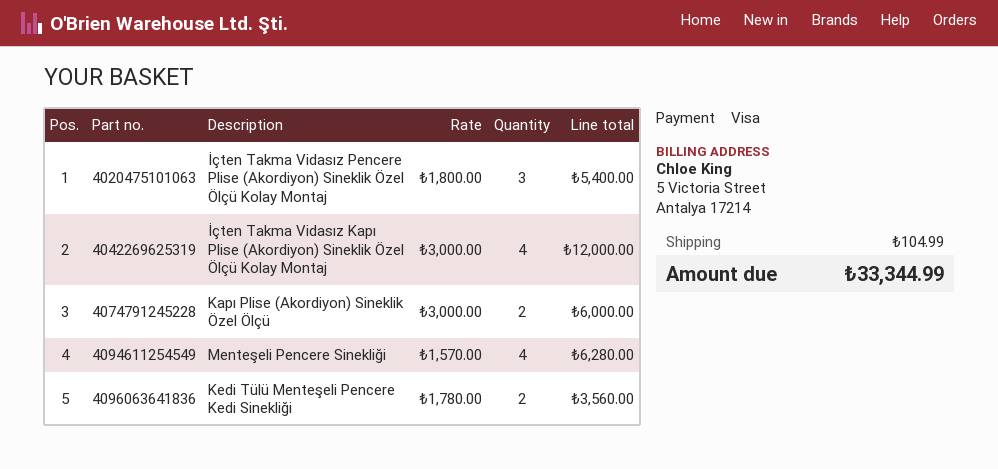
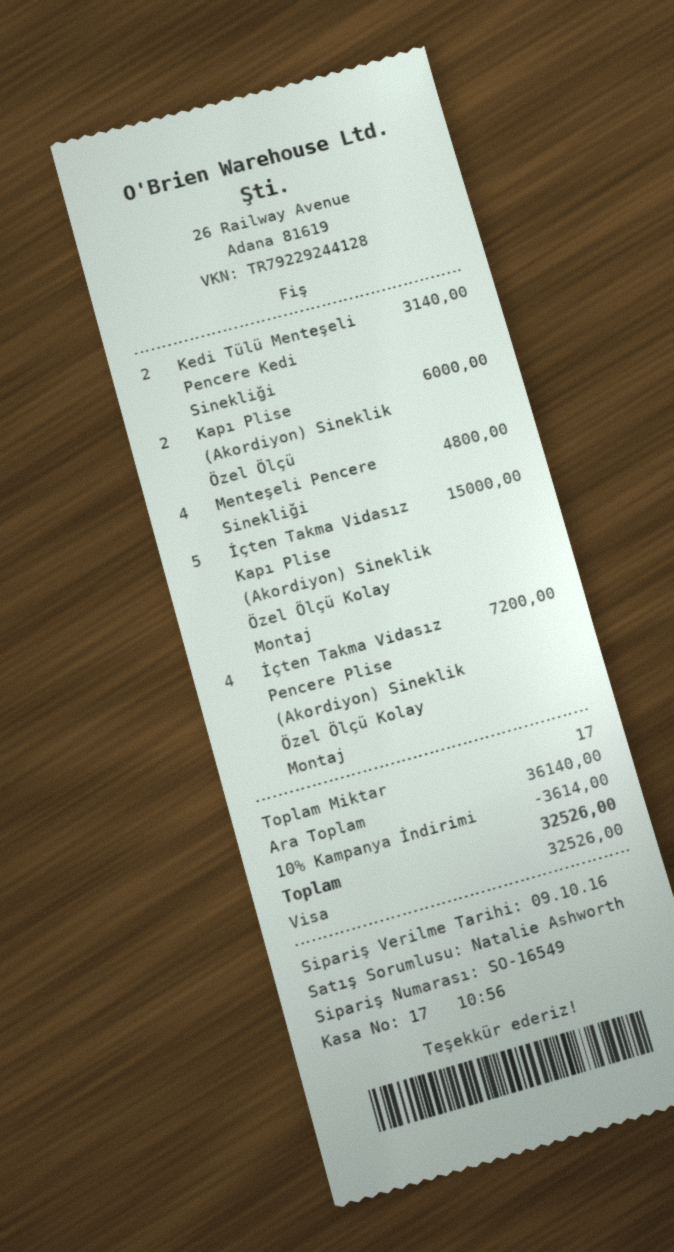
İçten Takma Vidasız Pencere Plise (Akordiyon) Sineklik Özel Ölçü Kolay Montaj: 3 for 5400.00 -> 4 for 7200.00
İçten Takma Vidasız Kapı Plise (Akordiyon) Sineklik Özel Ölçü Kolay Montaj: 4 for 12000.00 -> 5 for 15000.00
Menteşeli Pencere Sinekliği: 4 for 6280.00 -> 4 for 4800.00
Kedi Tülü Menteşeli Pencere Kedi Sinekliği: 2 for 3560.00 -> 2 for 3140.00
discount: none -> 10% = 3614.00
shipping: 104.99 -> none
total: 33344.99 -> 32526.00

